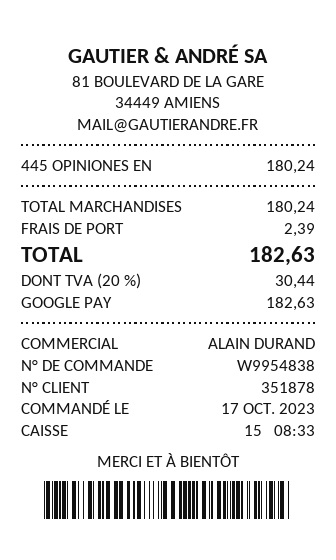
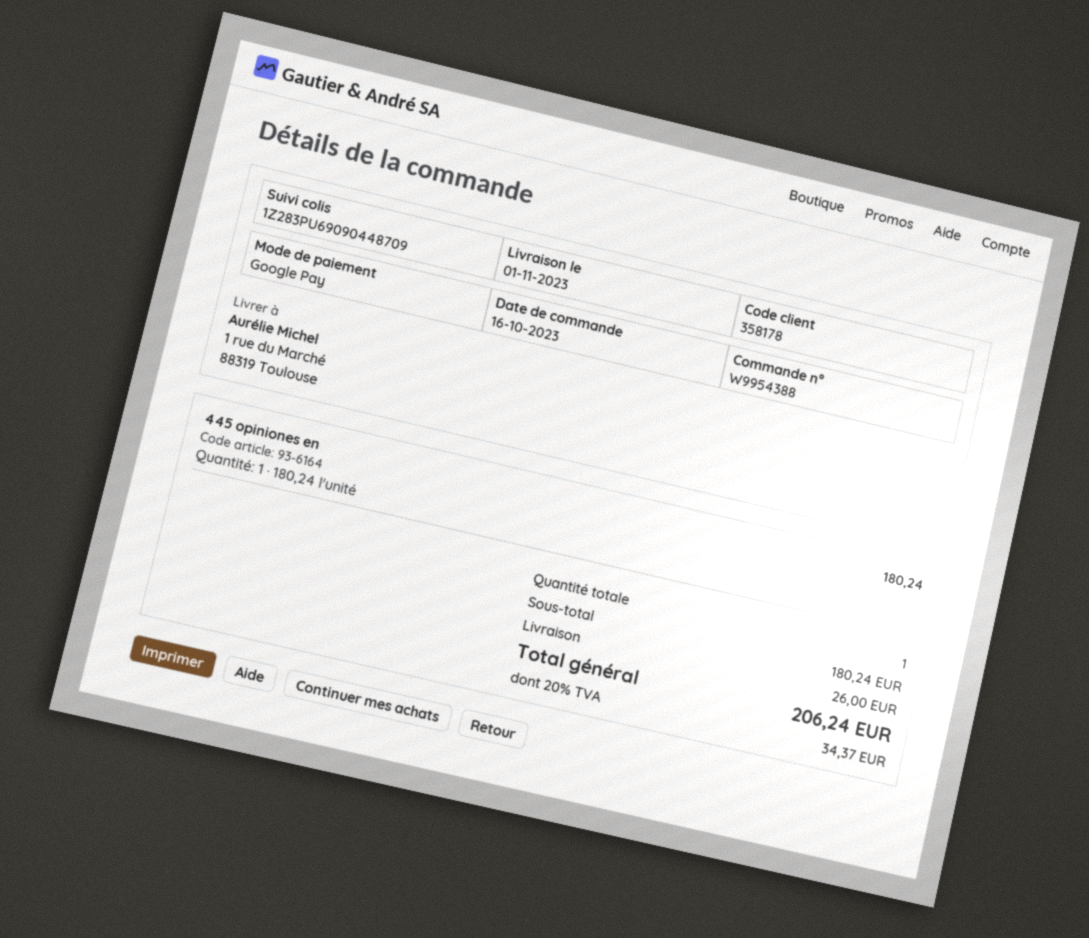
order number: W9954838 -> W9954388
order date: 2023-10-17 -> 2023-10-16
customer number: 351878 -> 358178
shipping: 2.39 -> 26.00
tax: 20% = 30.44 -> 20% = 34.37
total: 182.63 -> 206.24

